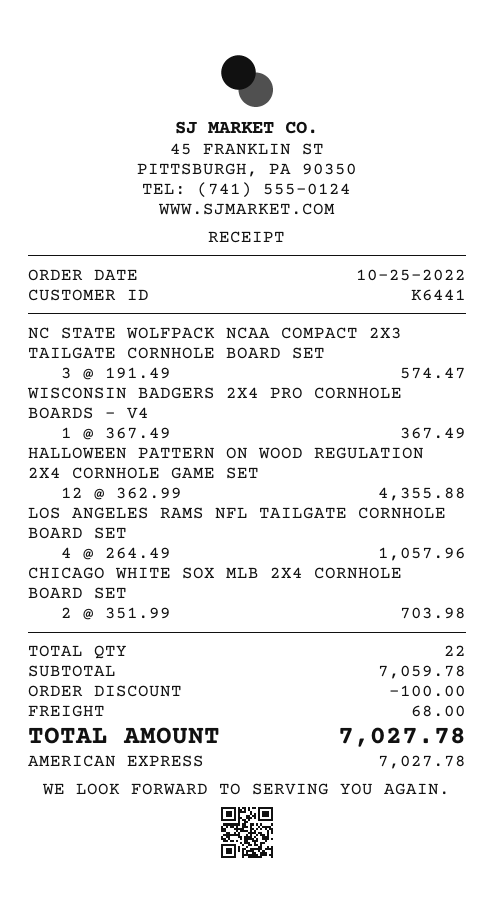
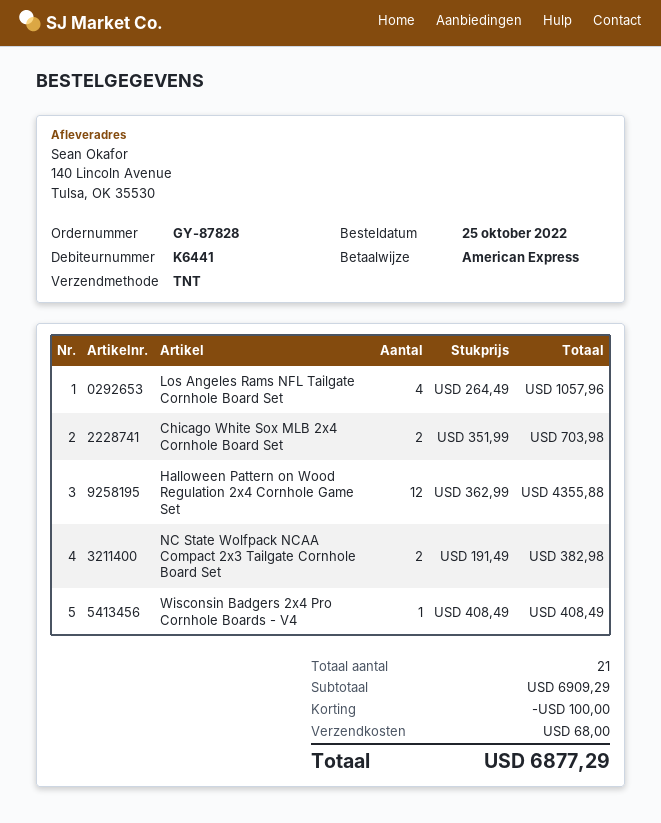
NC STATE WOLFPACK NCAA COMPACT 2X3 TAILGATE CORNHOLE BOARD SET: 3 x 191.49 = 574.47 -> 2 x 191.49 = 382.98
WISCONSIN BADGERS 2X4 PRO CORNHOLE BOARDS - V4: 1 x 367.49 = 367.49 -> 1 x 408.49 = 408.49
total quantity: 22 -> 21
subtotal: 7059.78 -> 6909.29
total: 7027.78 -> 6877.29

